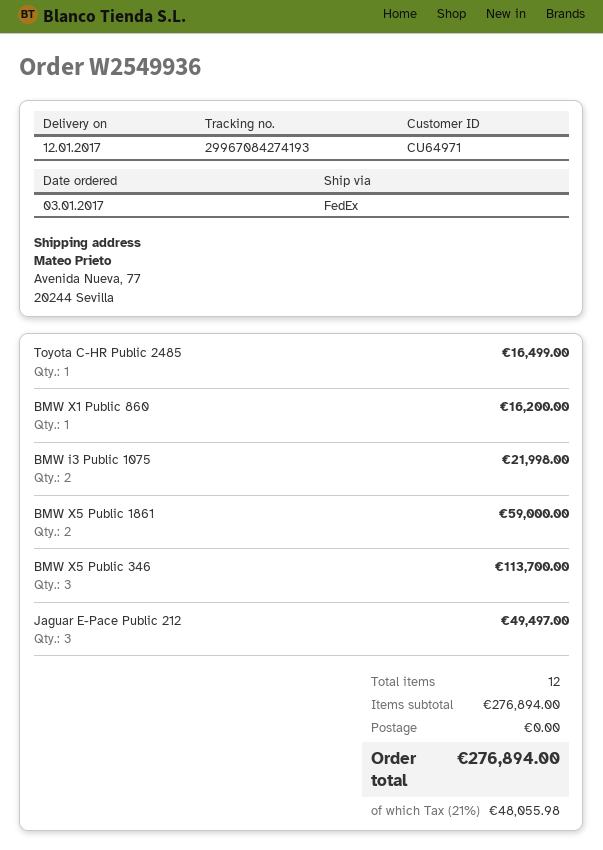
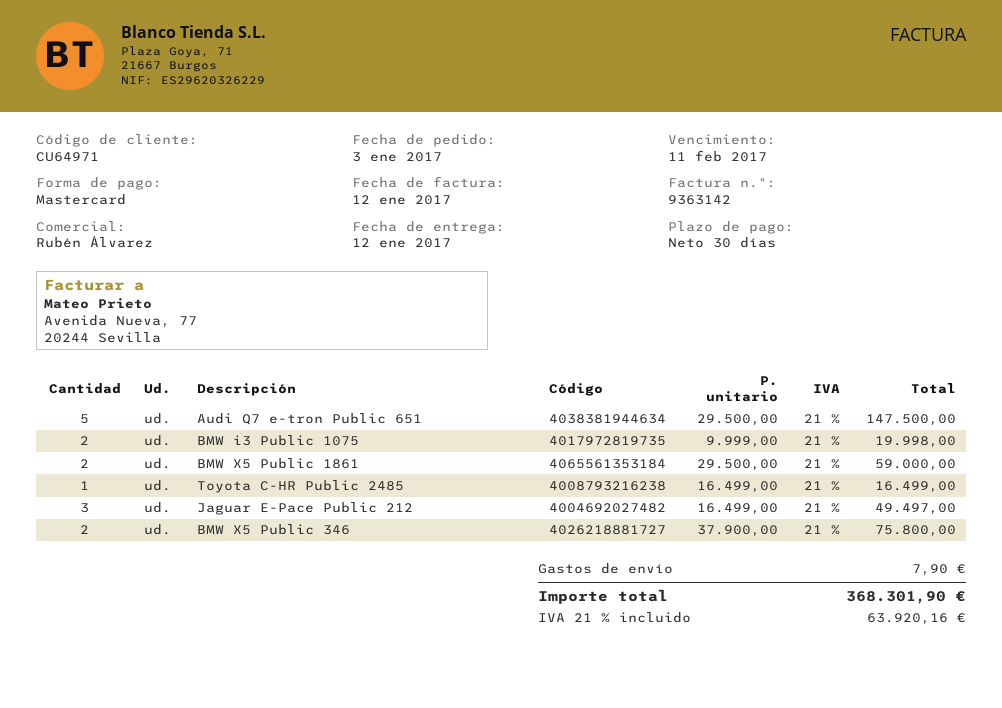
BMW X1 Public 860: 1 for 16200.00 -> none
BMW i3 Public 1075: 2 for 21998.00 -> 2 for 19998.00
BMW X5 Public 346: 3 for 113700.00 -> 2 for 75800.00
Audi Q7 e-tron Public 651: none -> 5 for 147500.00
shipping: 0.00 -> 7.90
tax: 21% = 48055.98 -> 21% = 63920.16
total: 276894.00 -> 368301.90

